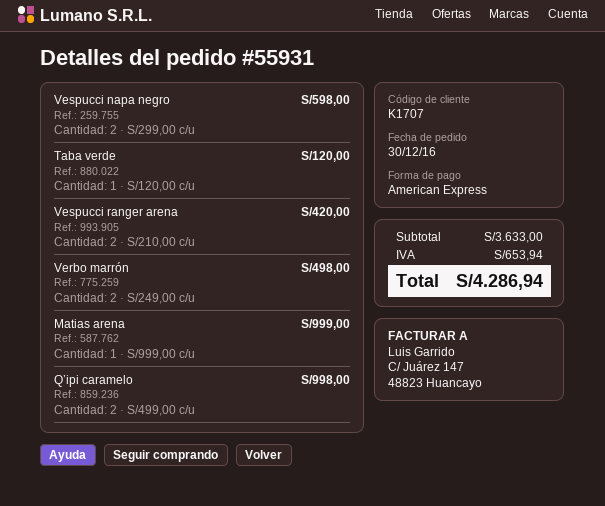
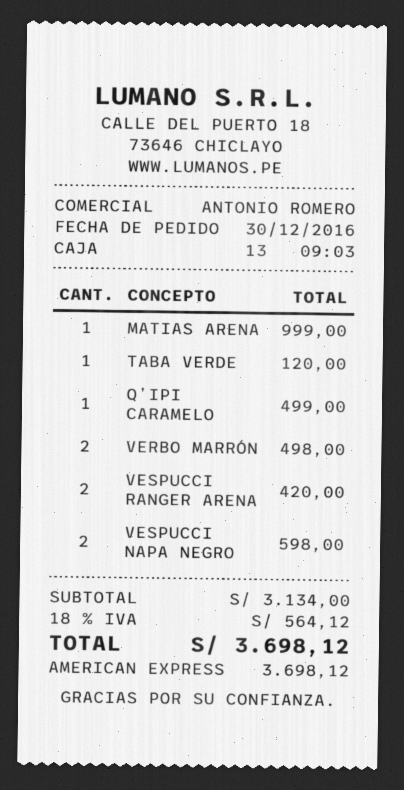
Q’ipi caramelo: 2 for 998.00 -> 1 for 499.00
subtotal: 3633.00 -> 3134.00
tax: 653.94 -> 564.12
total: 4286.94 -> 3698.12

